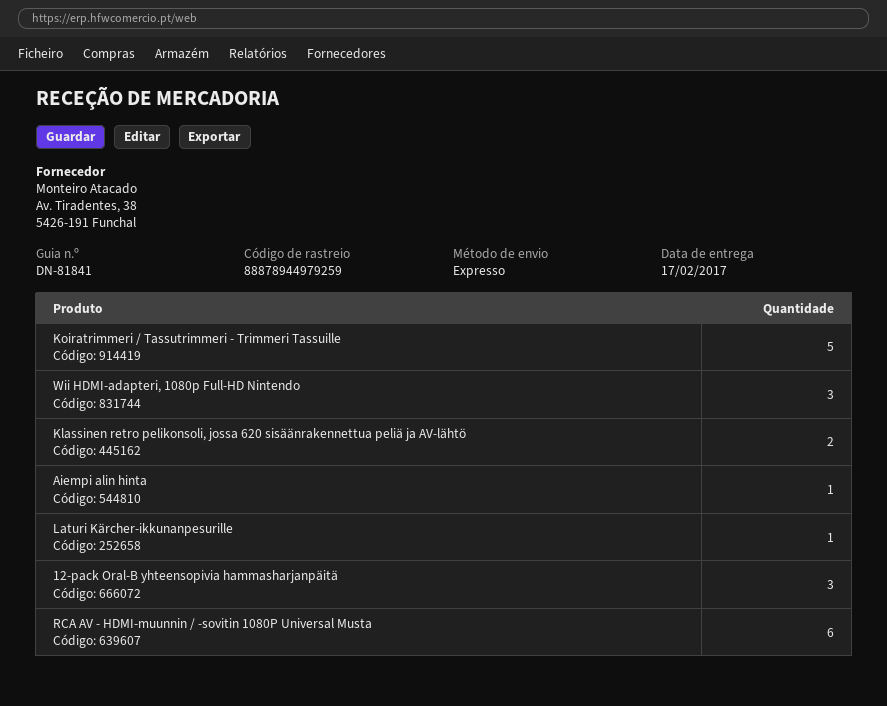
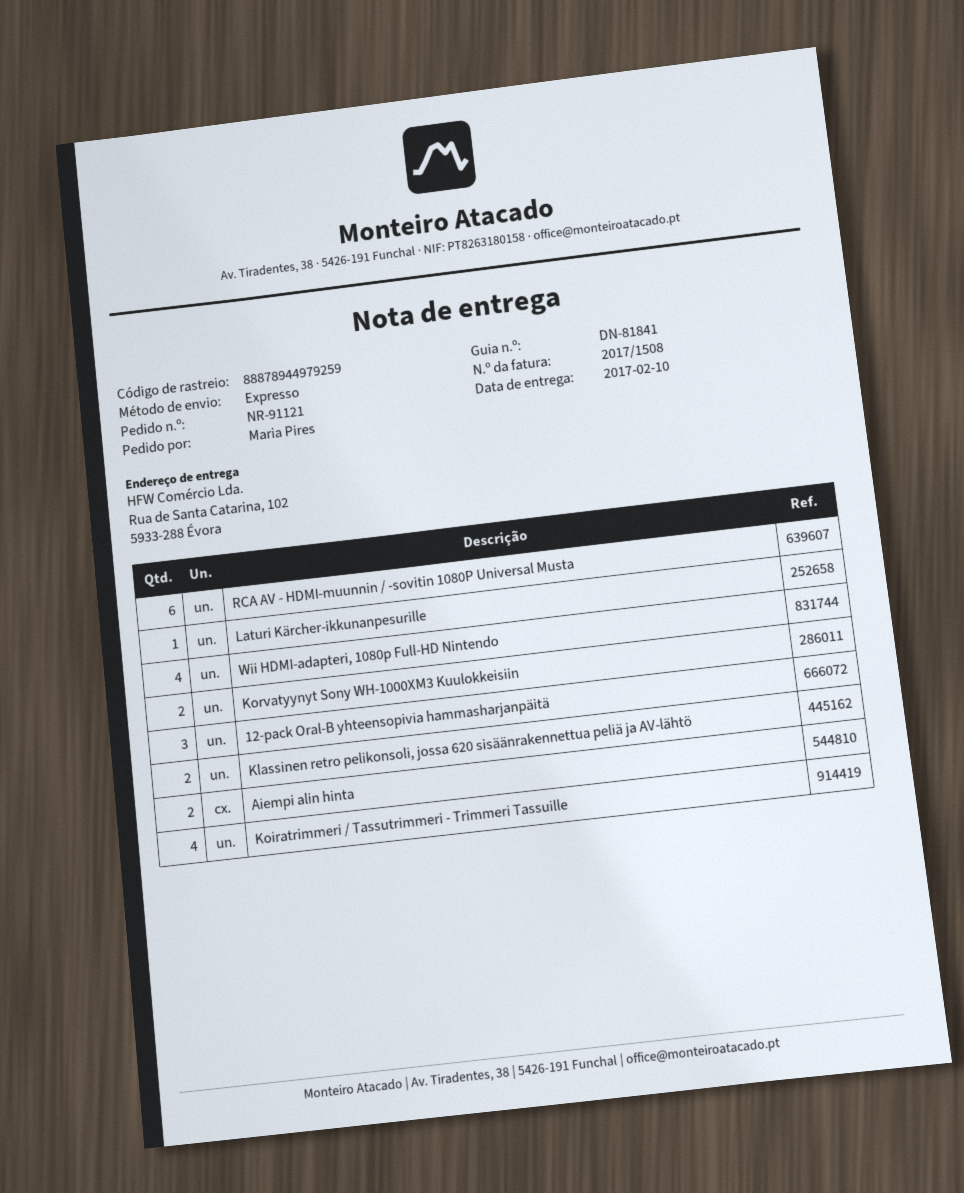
delivery date: 2017-02-17 -> 2017-02-10
Koiratrimmeri / Tassutrimmeri - Trimmeri Tassuille: 5 -> 4
Wii HDMI-adapteri, 1080p Full-HD Nintendo: 3 -> 4
Aiempi alin hinta: 1 -> 2
Korvatyynyt Sony WH-1000XM3 Kuulokkeisiin: none -> 2

